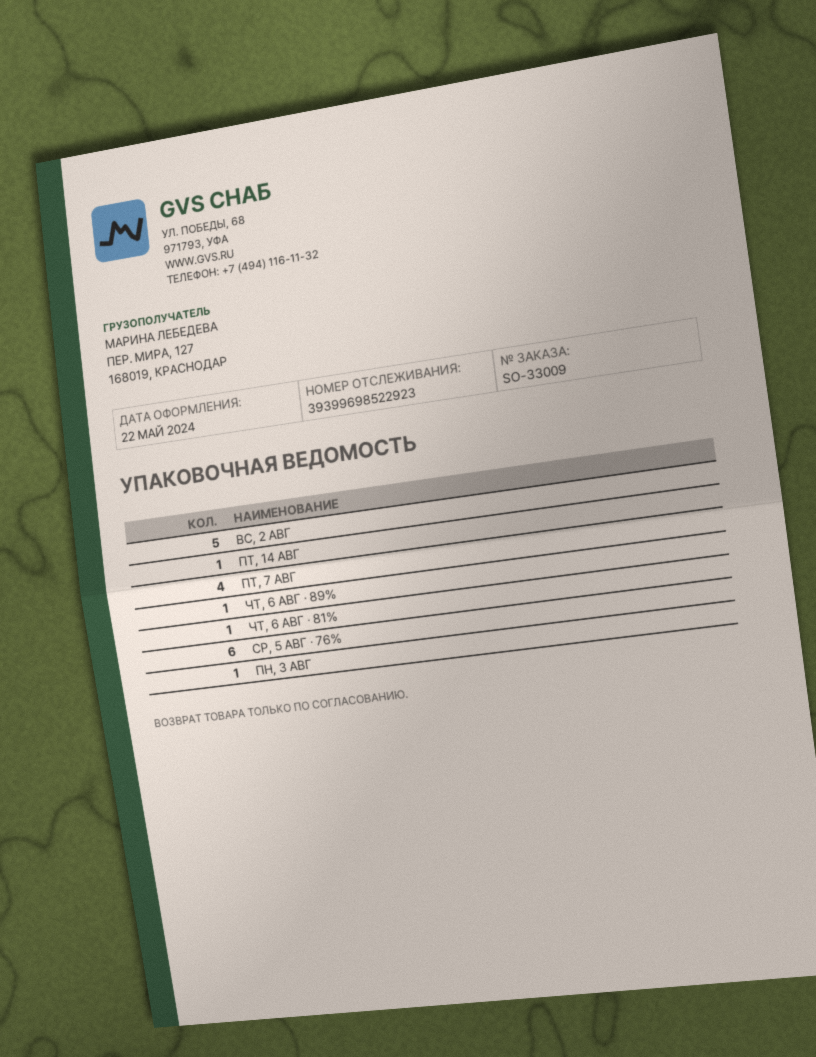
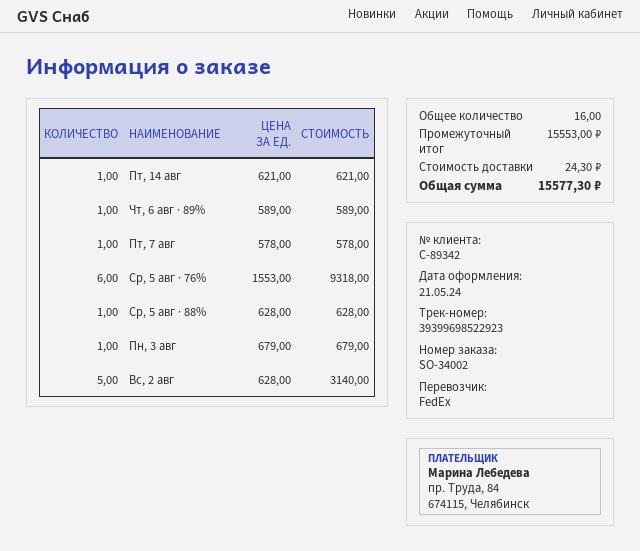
order number: SO-33009 -> SO-34002
order date: 2024-05-22 -> 2024-05-21
ПТ, 7 АВГ: 4 -> 1
ЧТ, 6 АВГ · 81%: 1 -> none
Ср, 5 авг · 88%: none -> 1

